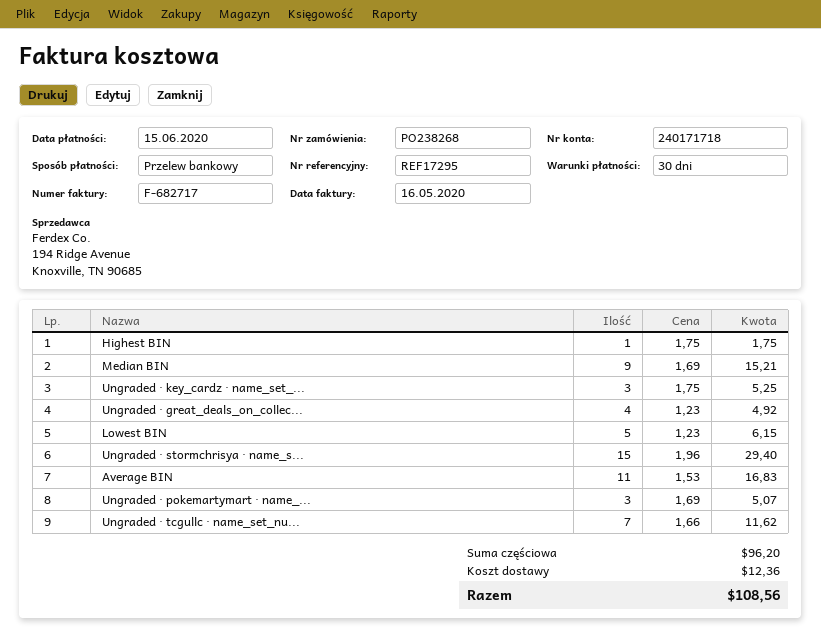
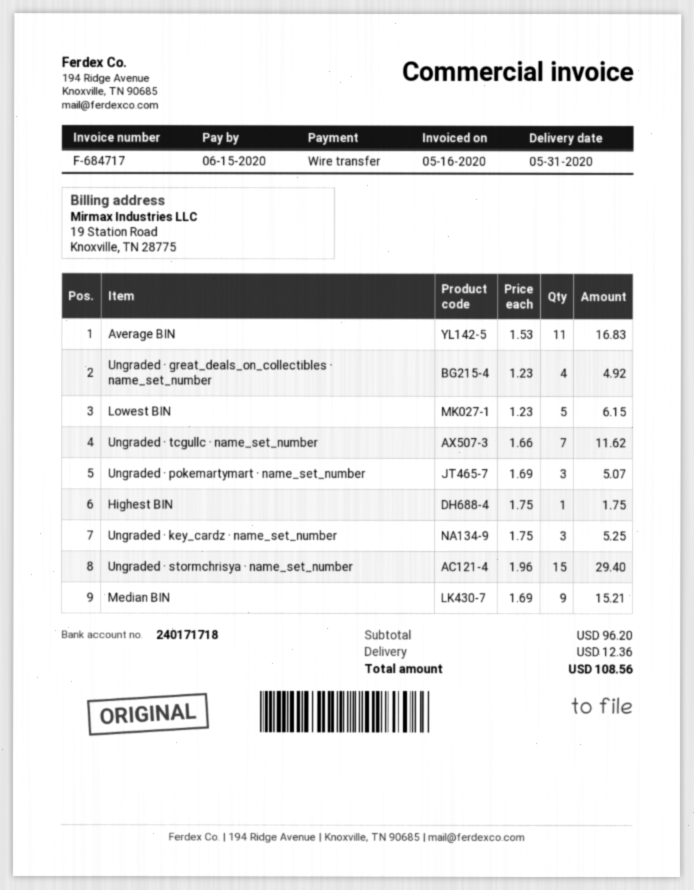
invoice number: F-682717 -> F-684717

